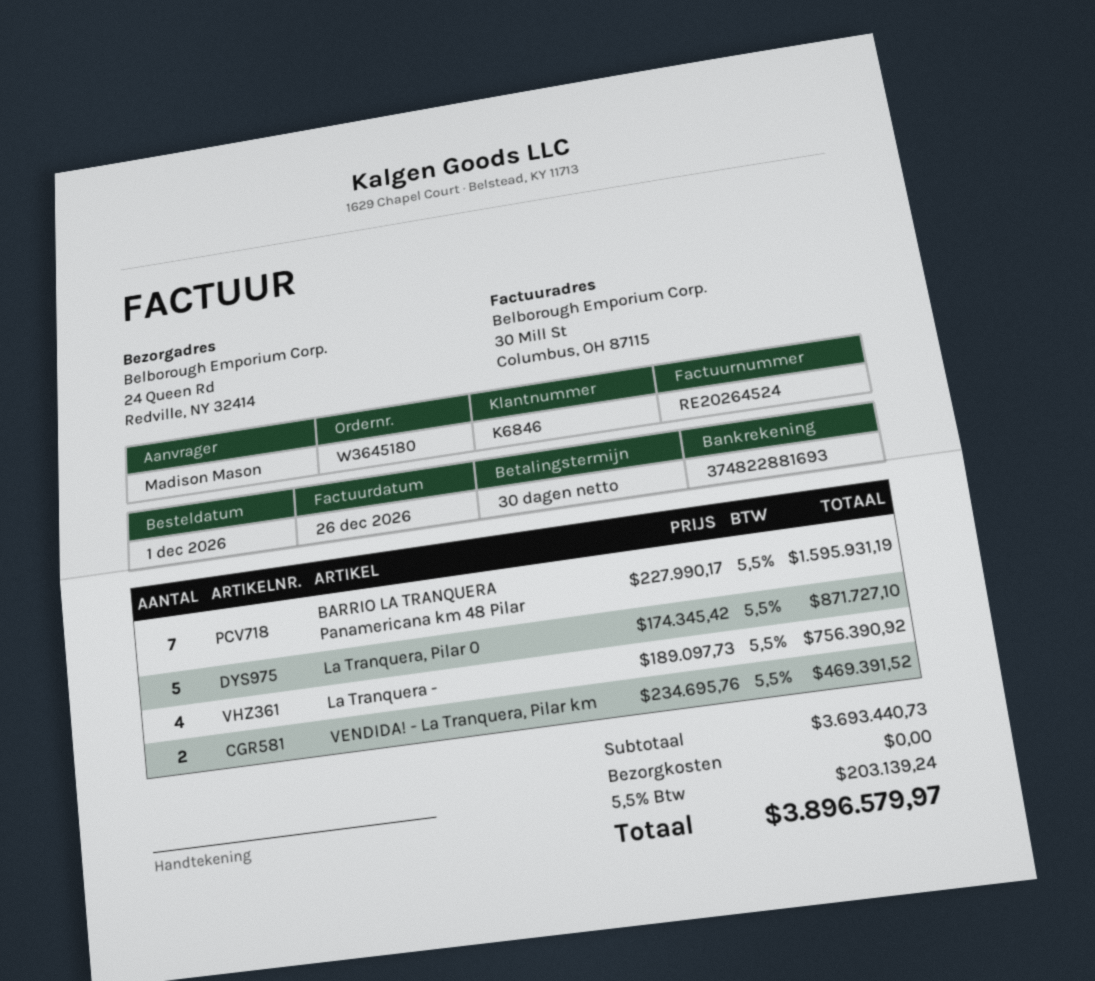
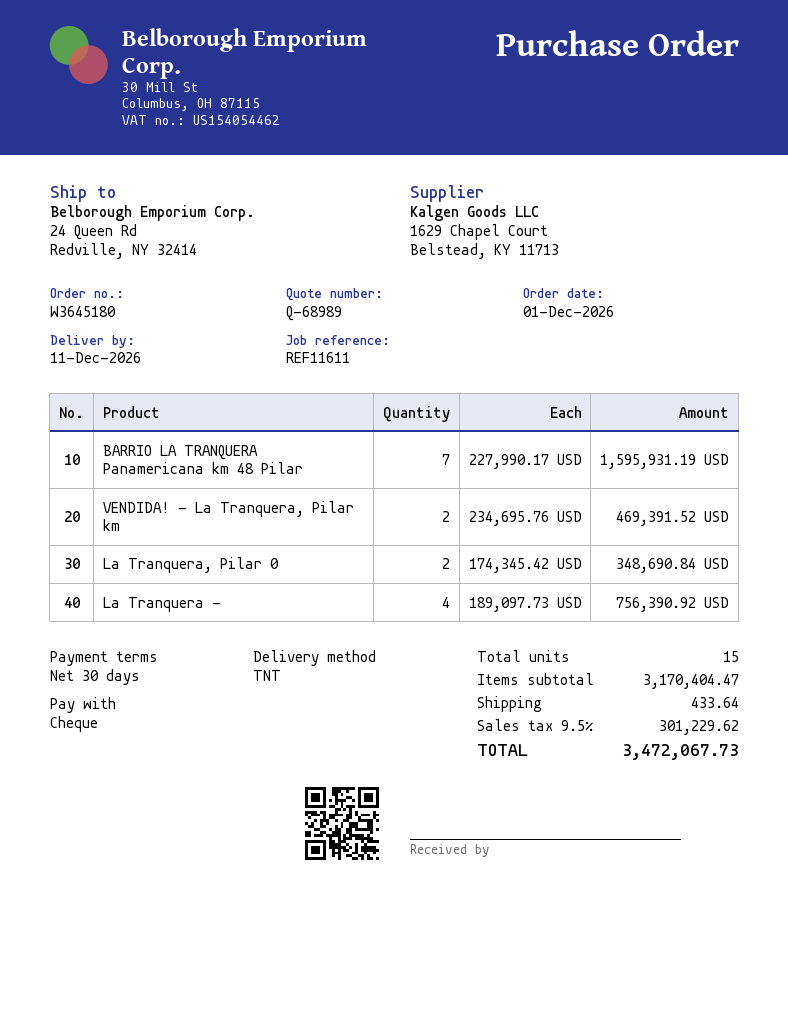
La Tranquera, Pilar 0: 5 x 174345.42 = 871727.10 -> 2 x 174345.42 = 348690.84
subtotal: 3693440.73 -> 3170404.47
shipping: 0.00 -> 433.64
tax: 5.5% = 203139.24 -> 9.5% = 301229.62
total: 3896579.97 -> 3472067.73

